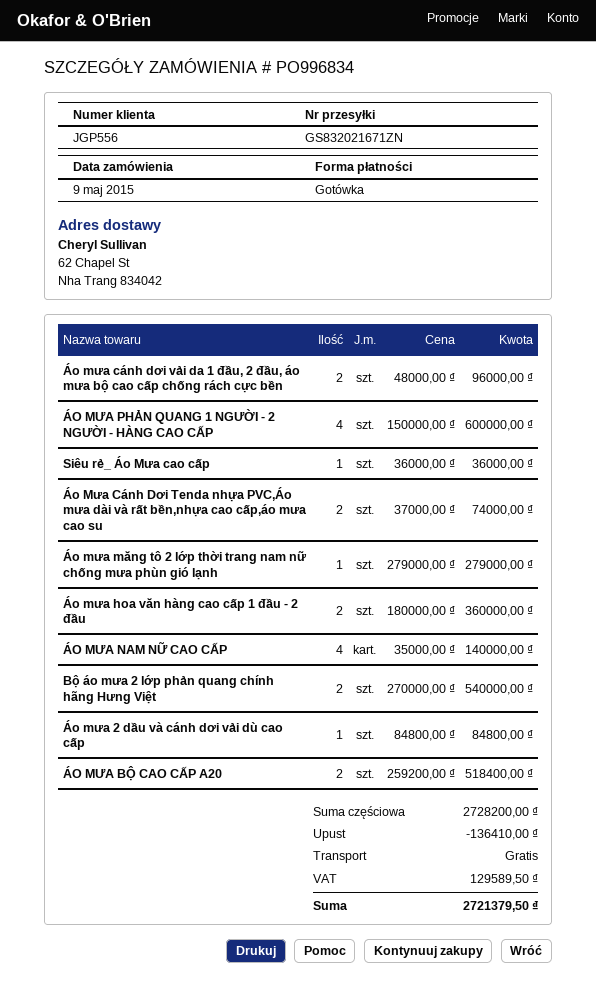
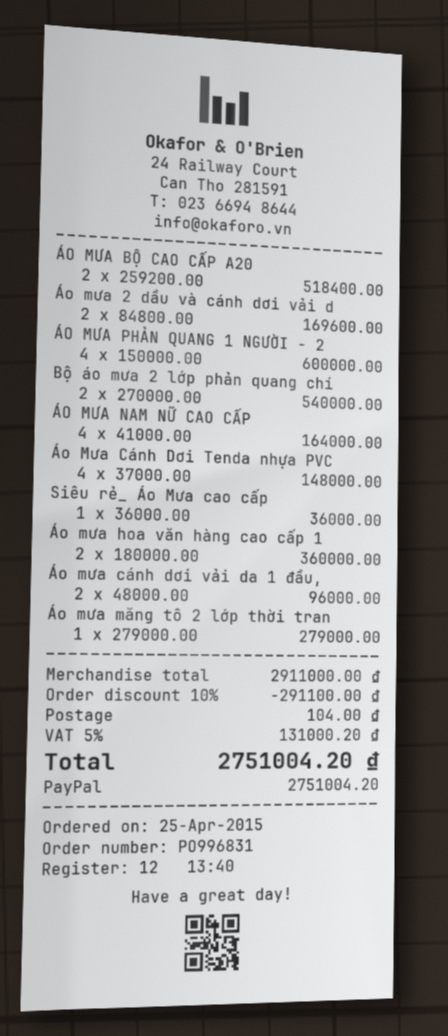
order number: PO996834 -> PO996831
order date: 2015-05-09 -> 2015-04-25
payment method: cash -> PayPal
Áo Mưa Cánh Dơi Tenda nhựa PVC,Áo mưa dài và rất bền,nhựa cao cấp,áo mưa cao su: 2 x 37000.00 = 74000.00 -> 4 x 37000.00 = 148000.00
ÁO MƯA NAM NỮ CAO CẤP: 4 x 35000.00 = 140000.00 -> 4 x 41000.00 = 164000.00
Áo mưa 2 dầu và cánh dơi vải dù cao cấp: 1 x 84800.00 = 84800.00 -> 2 x 84800.00 = 169600.00
subtotal: 2728200.00 -> 2911000.00
discount: 136410.00 -> 291100.00
shipping: 0.00 -> 104.00
tax: 129589.50 -> 131000.20
total: 2721379.50 -> 2751004.20

